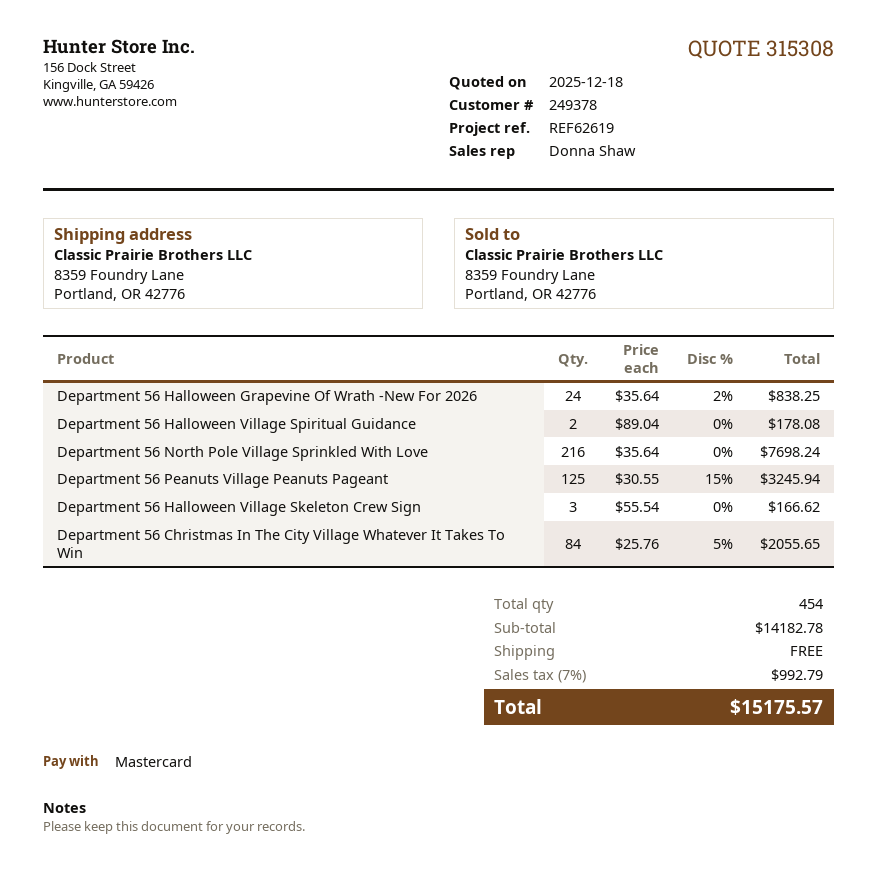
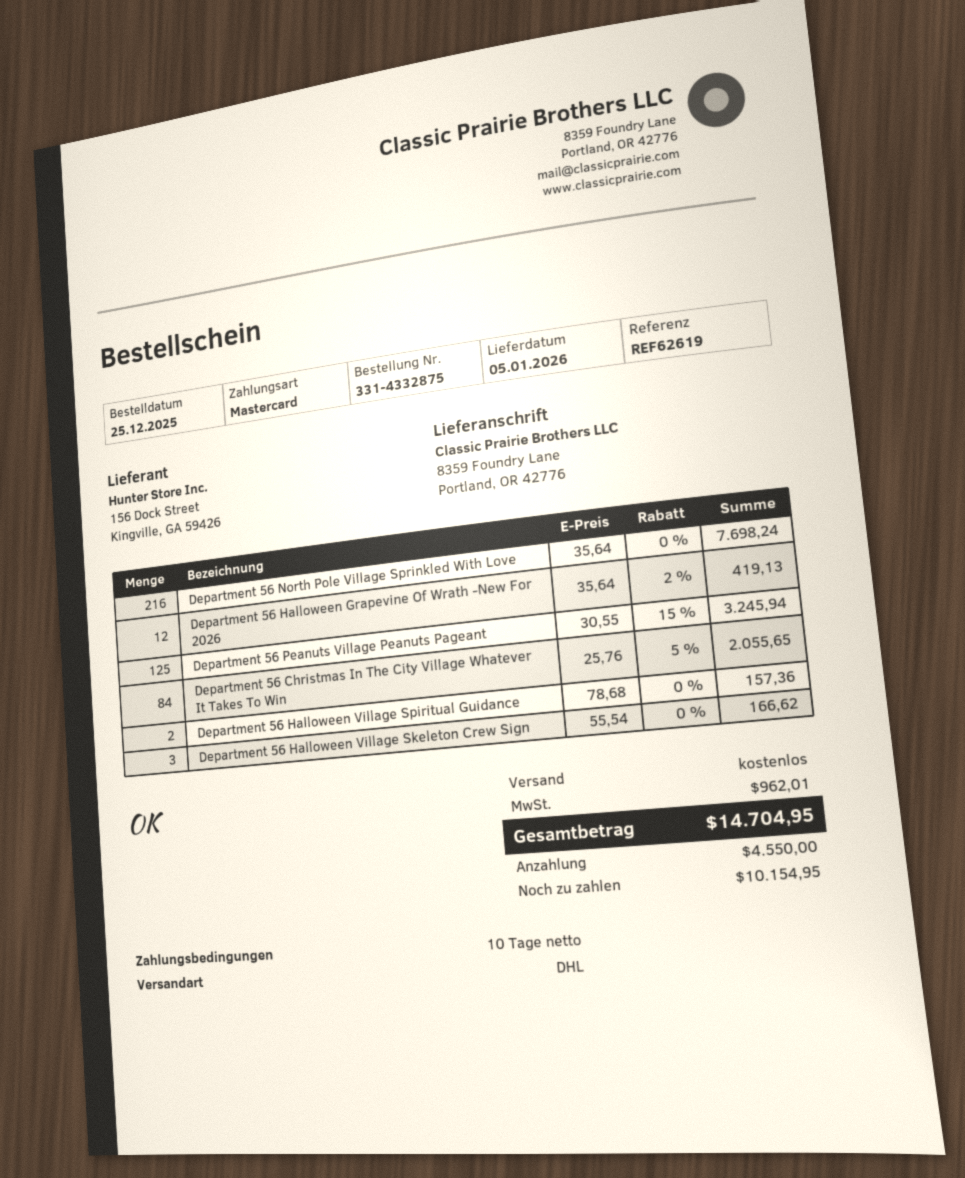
Department 56 Halloween Grapevine Of Wrath -New For 2026: 24 x 35.64 - 2% = 838.25 -> 12 x 35.64 - 2% = 419.13
Department 56 Halloween Village Spiritual Guidance: 2 x 89.04 = 178.08 -> 2 x 78.68 = 157.36
tax: 992.79 -> 962.01
total: 15175.57 -> 14704.95

